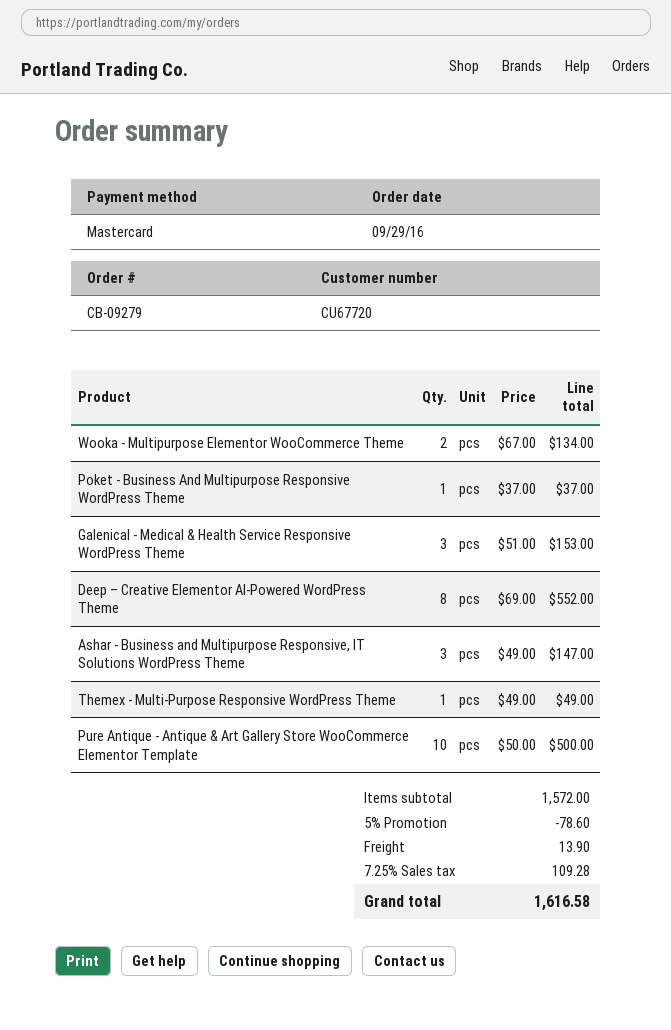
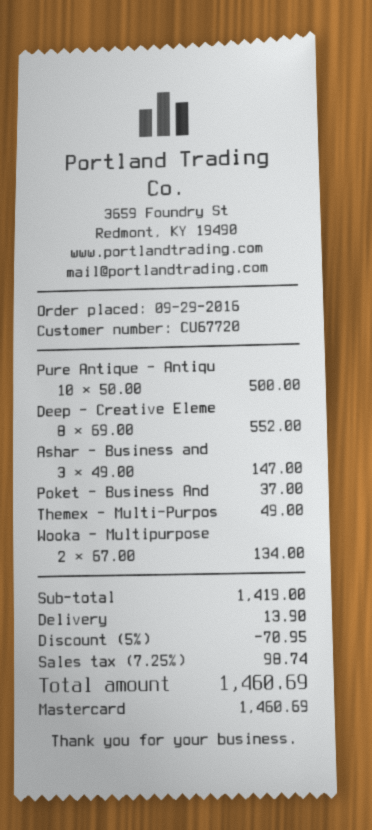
Galenical - Medical & Health Service Responsive WordPress Theme: 3 x 51.00 = 153.00 -> none
subtotal: 1572.00 -> 1419.00
discount: 5% = 78.60 -> 5% = 70.95
tax: 7.25% = 109.28 -> 7.25% = 98.74
total: 1616.58 -> 1460.69

